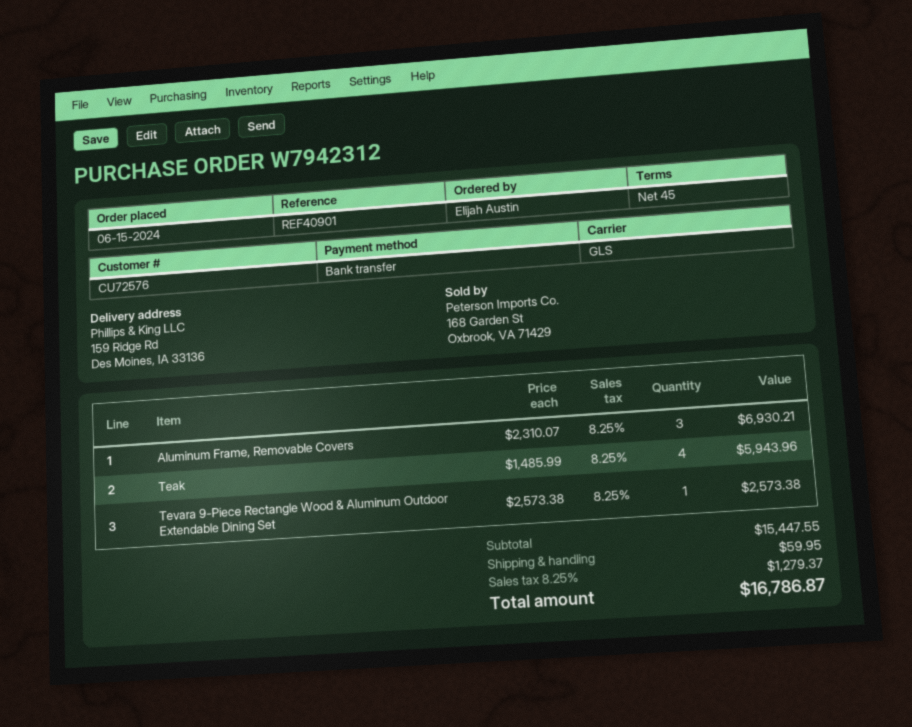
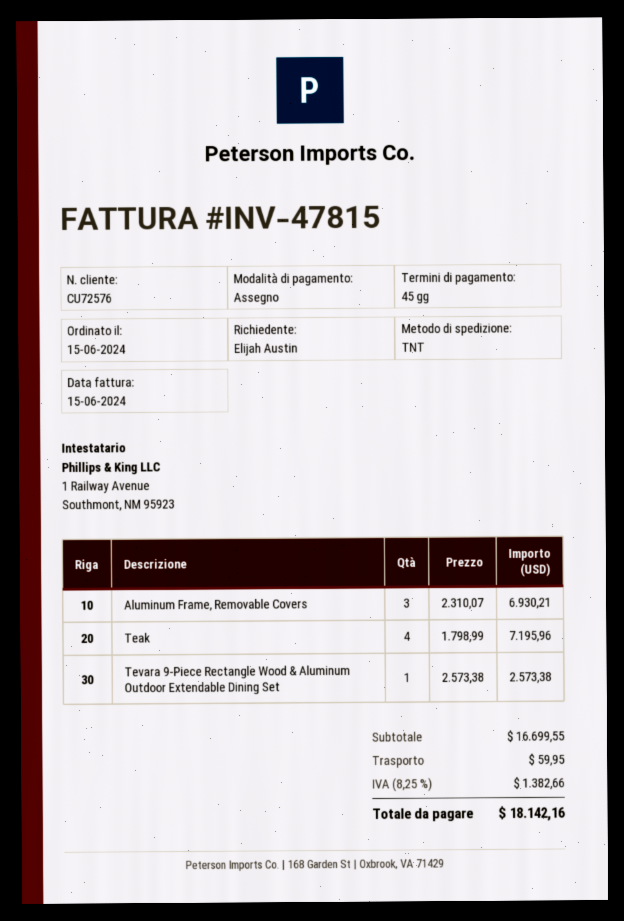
payment method: bank transfer -> cheque
shipping method: GLS -> TNT
Teak: 4 x 1485.99 = 5943.96 -> 4 x 1798.99 = 7195.96
subtotal: 15447.55 -> 16699.55
tax: 8.25% = 1279.37 -> 8.25% = 1382.66
total: 16786.87 -> 18142.16

